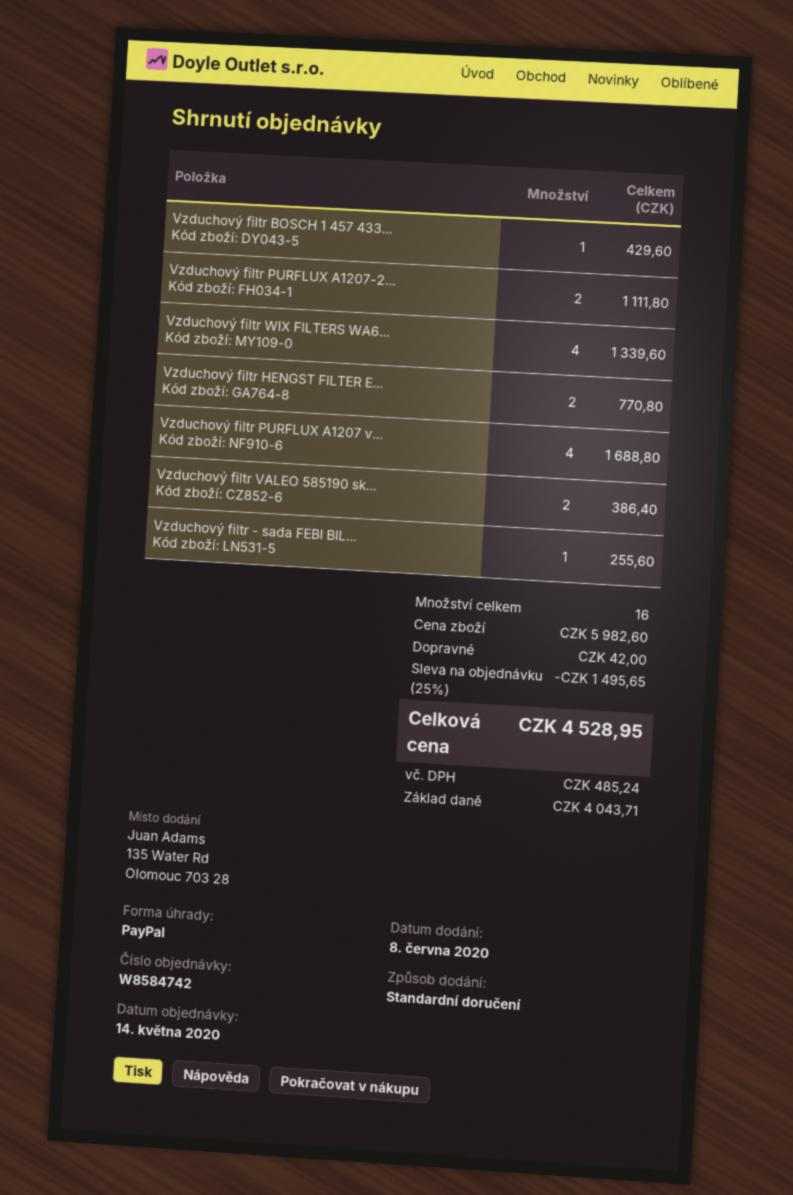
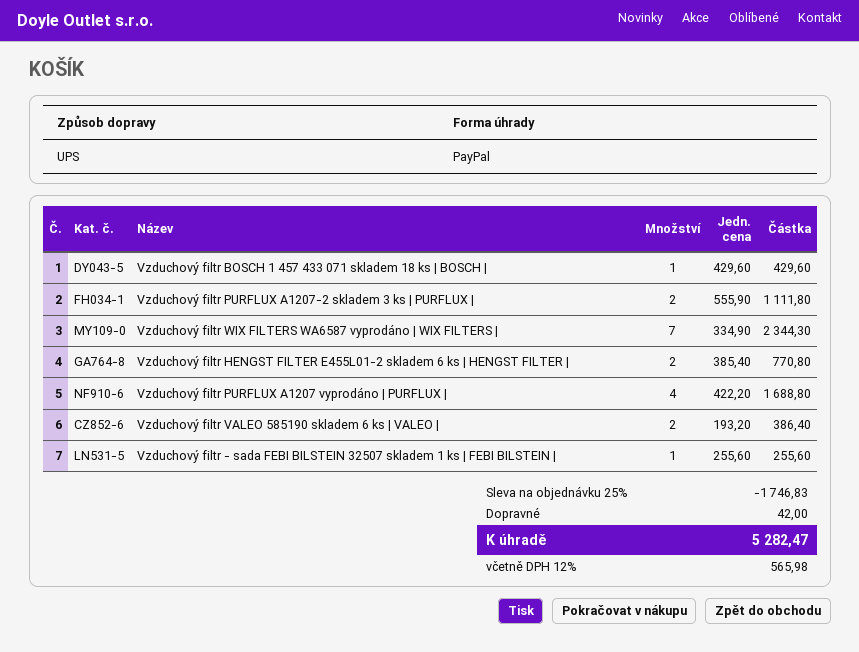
shipping method: standard -> UPS
Vzduchový filtr WIX FILTERS WA6...: 4 for 1339.60 -> 7 for 2344.30
discount: 25% = 1495.65 -> 25% = 1746.83
tax: 485.24 -> 565.98
total: 4528.95 -> 5282.47

